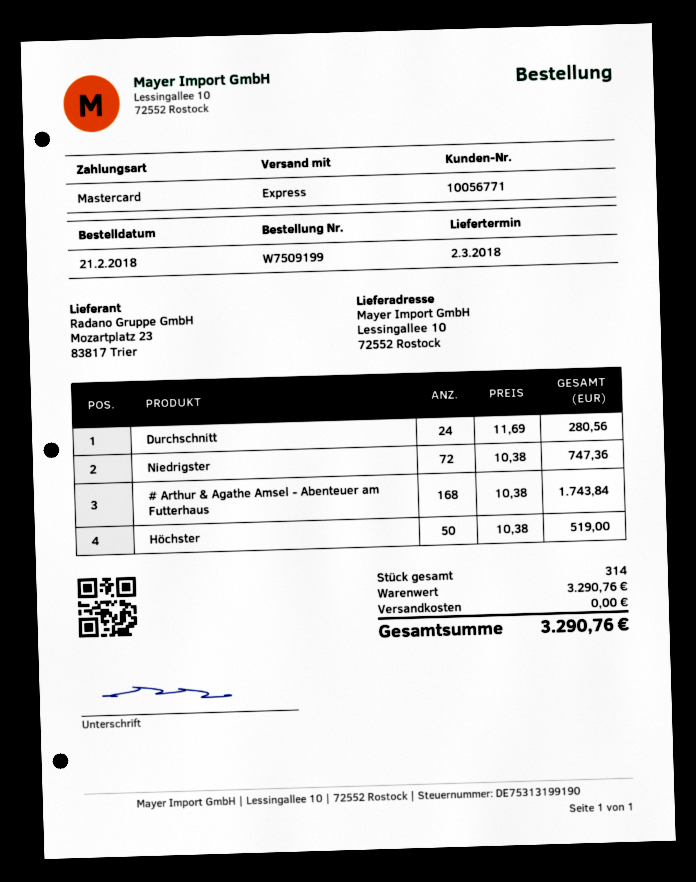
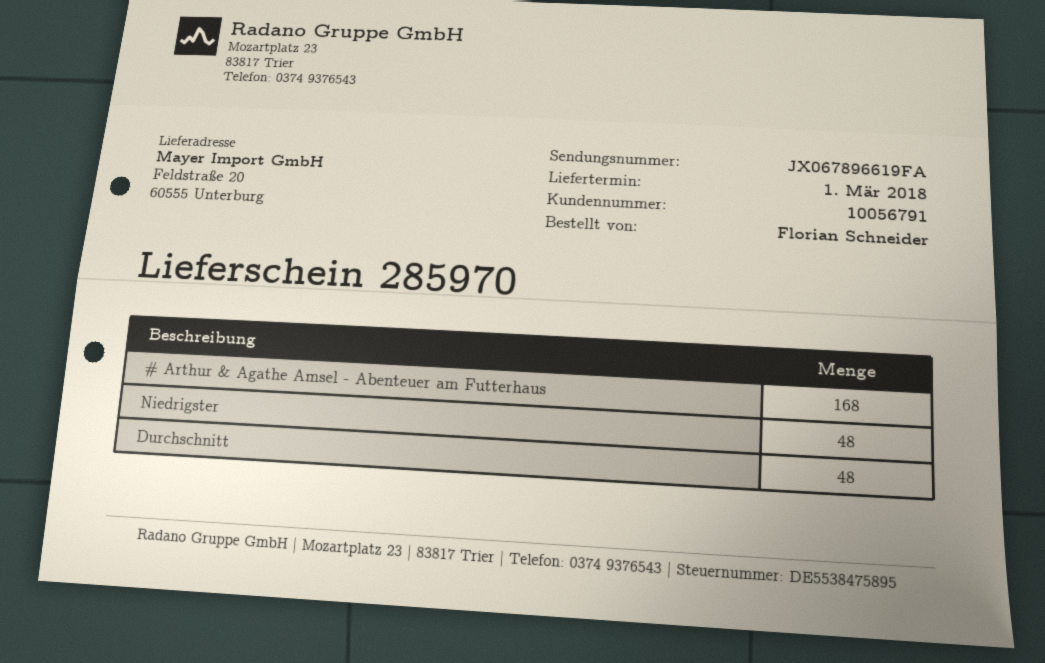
delivery date: 2018-03-02 -> 2018-03-01
customer number: 10056771 -> 10056791
ship to: Lessingallee 10, 72552 Rostock -> Feldstraße 20, 60555 Unterburg
Durchschnitt: 24 -> 48
Niedrigster: 72 -> 48
Höchster: 50 -> none

